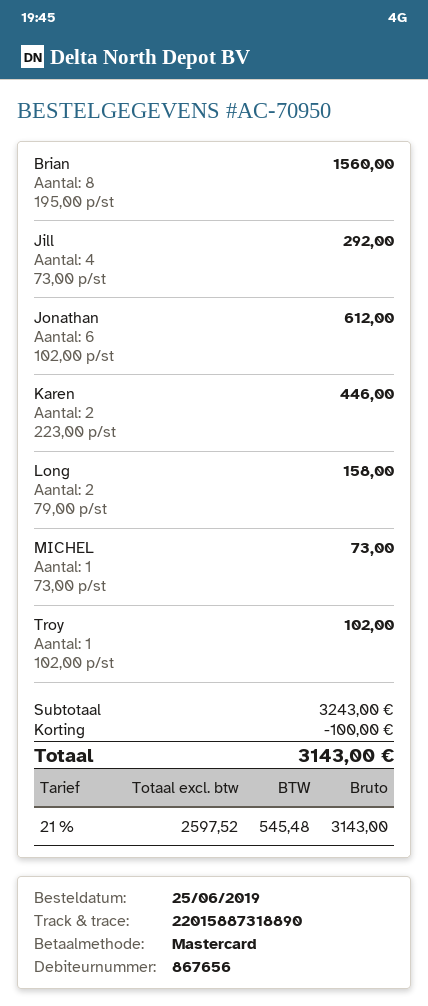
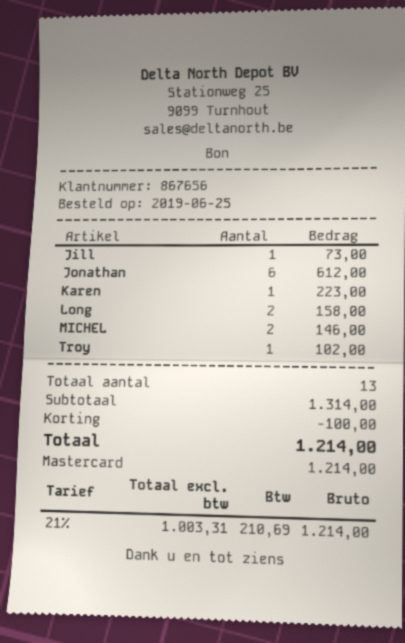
Brian: 8 for 1560.00 -> none
Jill: 4 for 292.00 -> 1 for 73.00
Karen: 2 for 446.00 -> 1 for 223.00
MICHEL: 1 for 73.00 -> 2 for 146.00
subtotal: 3243.00 -> 1314.00
net: 2597.52 -> 1003.31
tax: 21% = 545.48 -> 21% = 210.69
total: 3143.00 -> 1214.00

